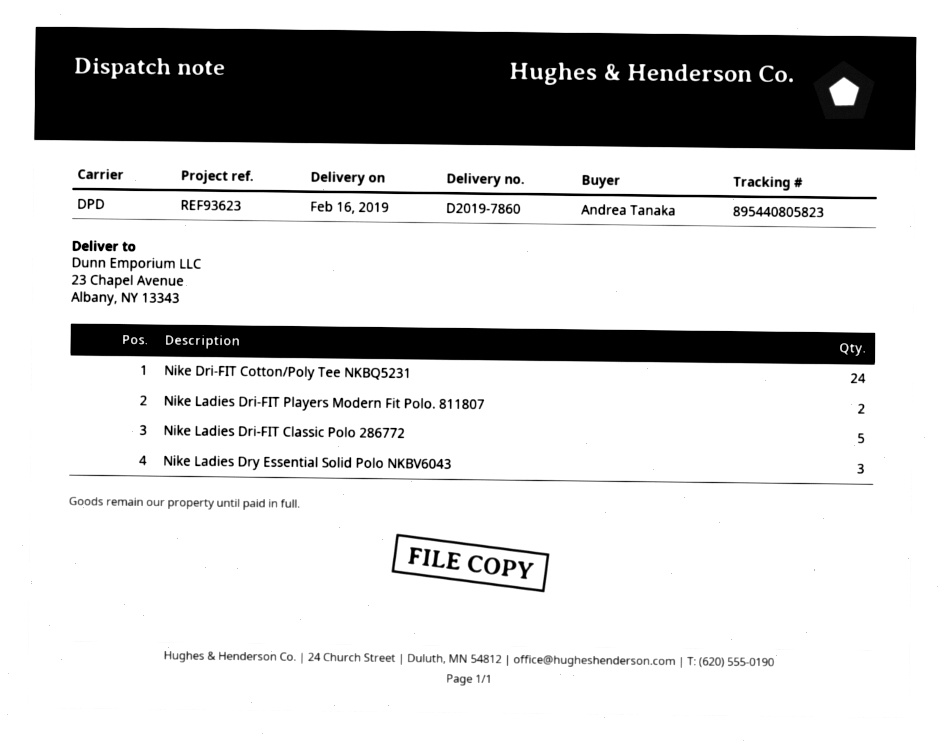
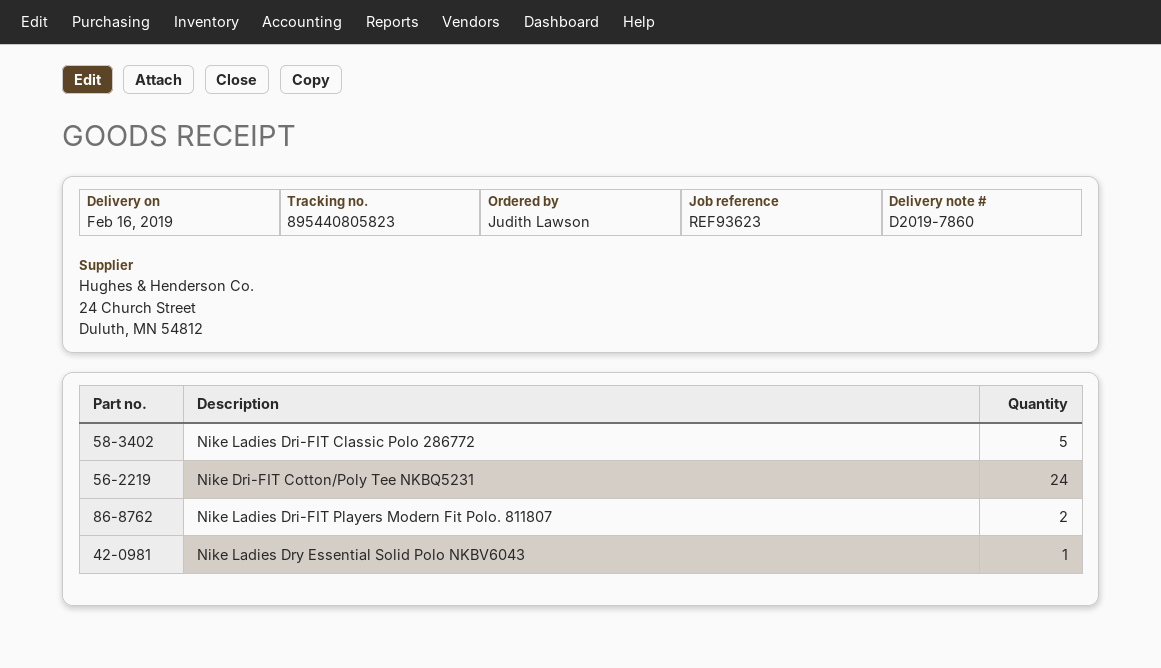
ordered by: Andrea Tanaka -> Judith Lawson
Nike Ladies Dry Essential Solid Polo NKBV6043: 3 -> 1

